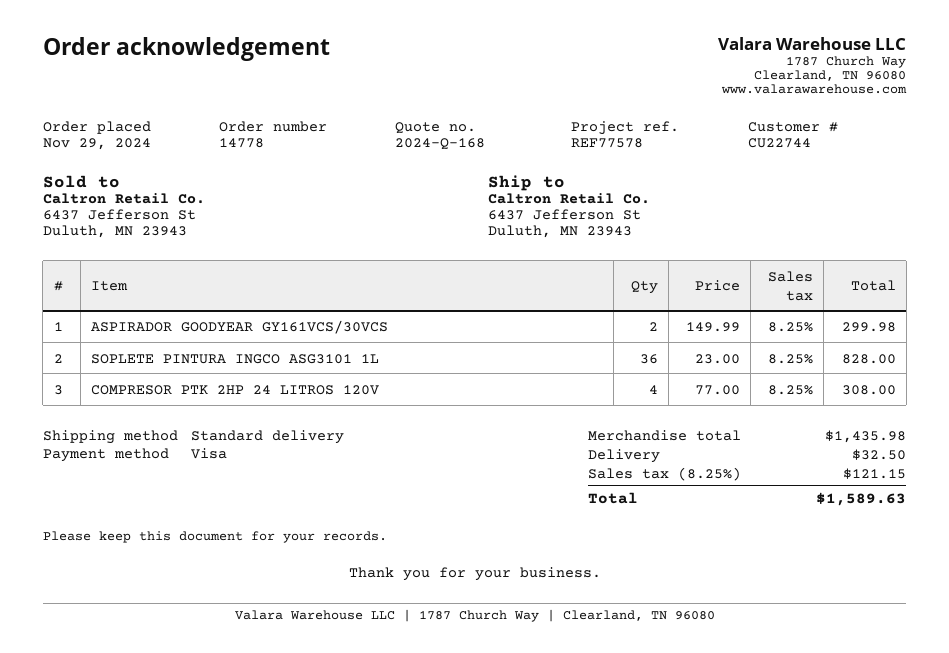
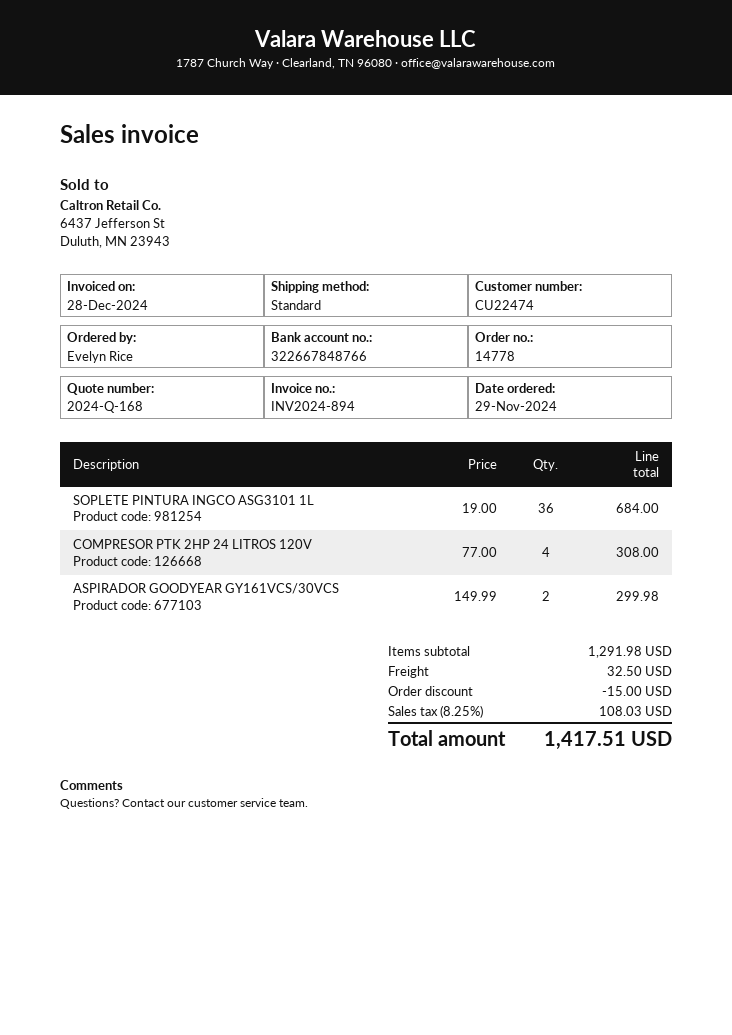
customer number: CU22744 -> CU22474
SOPLETE PINTURA INGCO ASG3101 1L: 36 x 23.00 = 828.00 -> 36 x 19.00 = 684.00
subtotal: 1435.98 -> 1291.98
discount: none -> 15.00
tax: 8.25% = 121.15 -> 8.25% = 108.03
total: 1589.63 -> 1417.51

